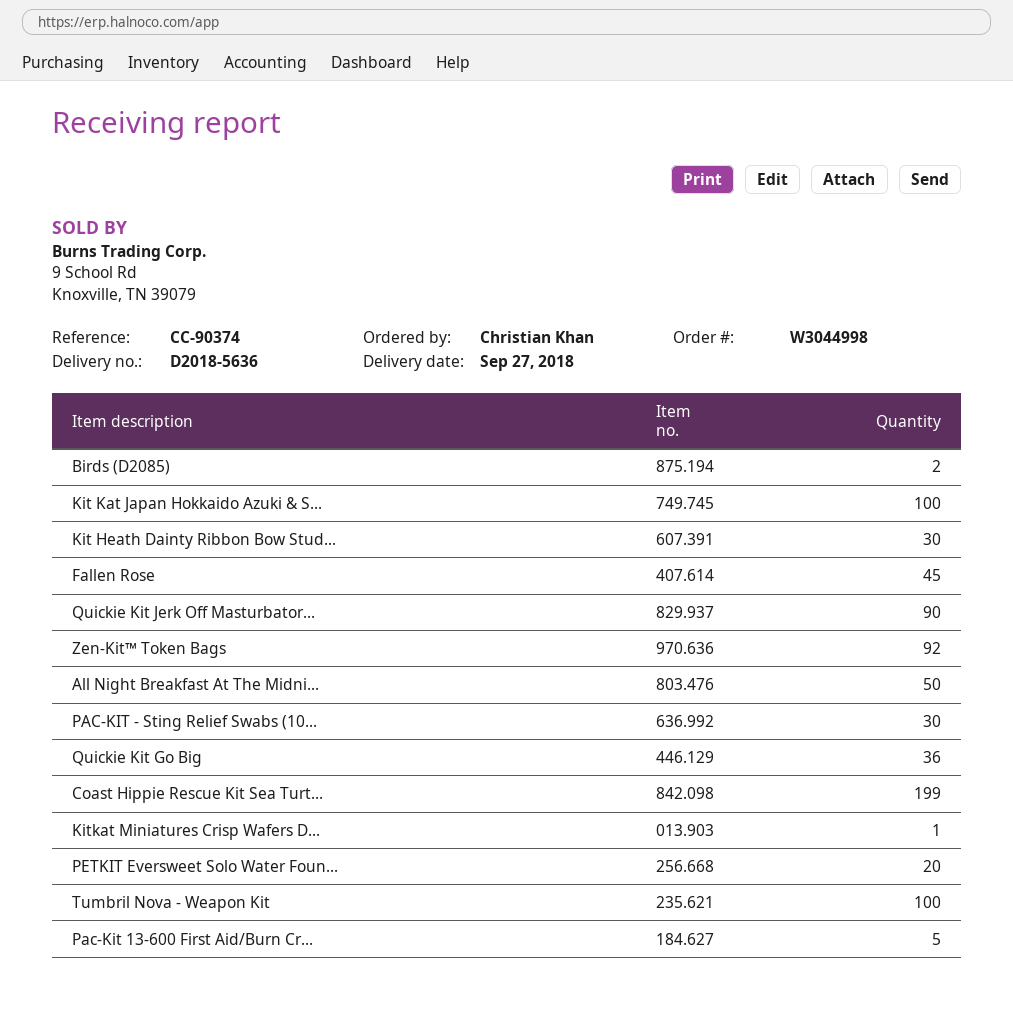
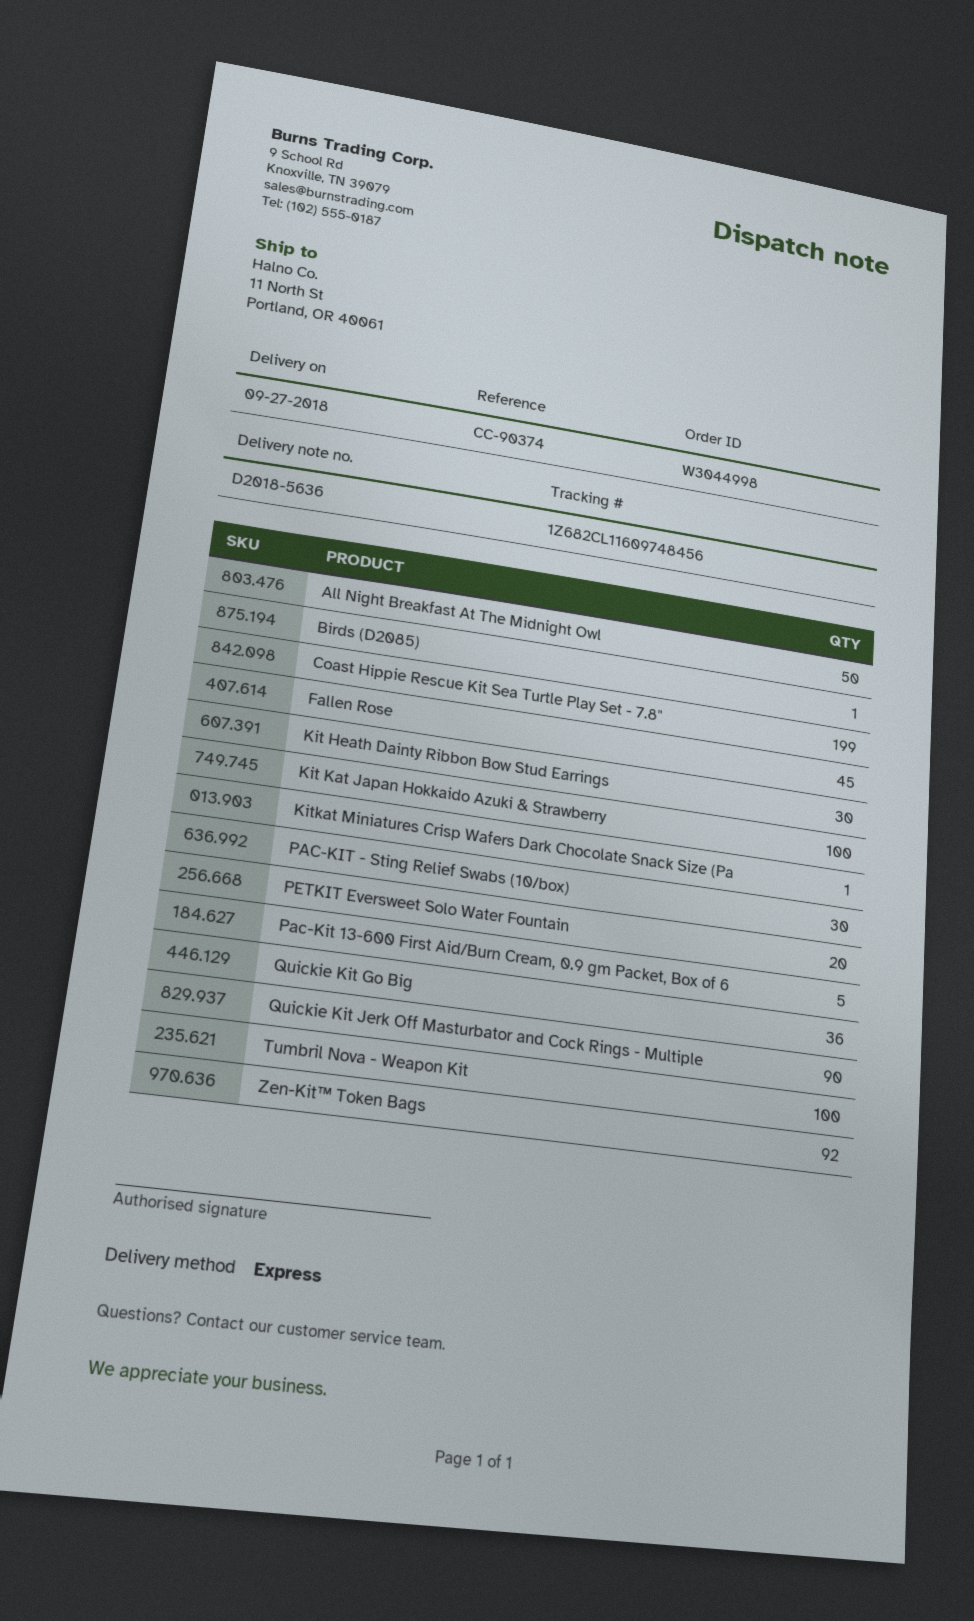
Birds (D2085): 2 -> 1

